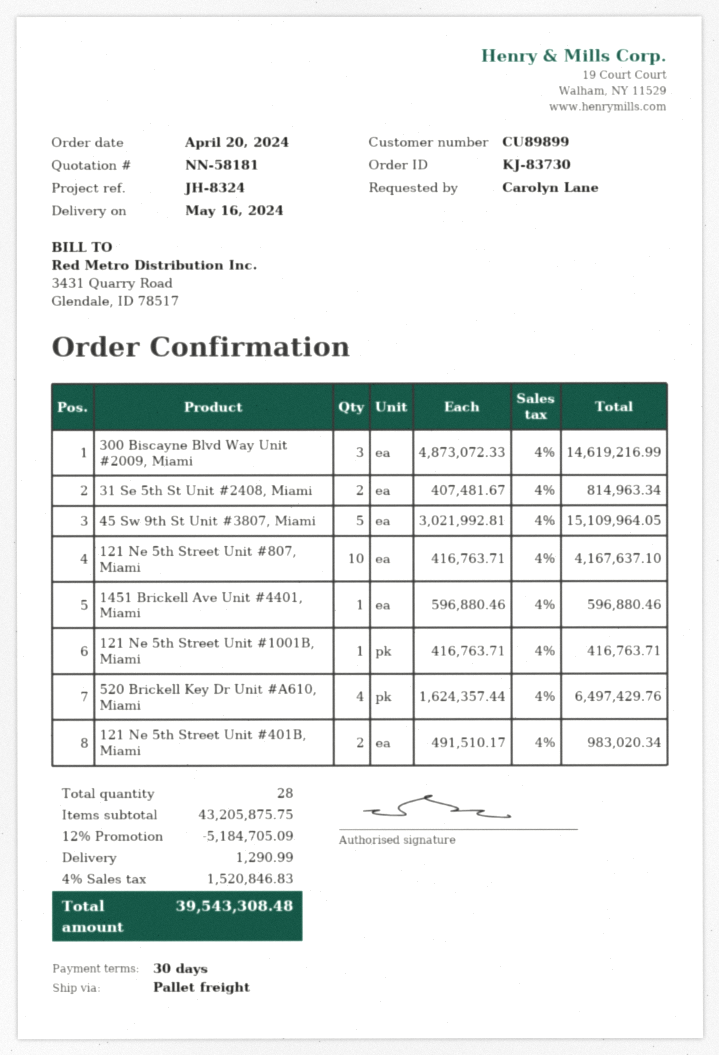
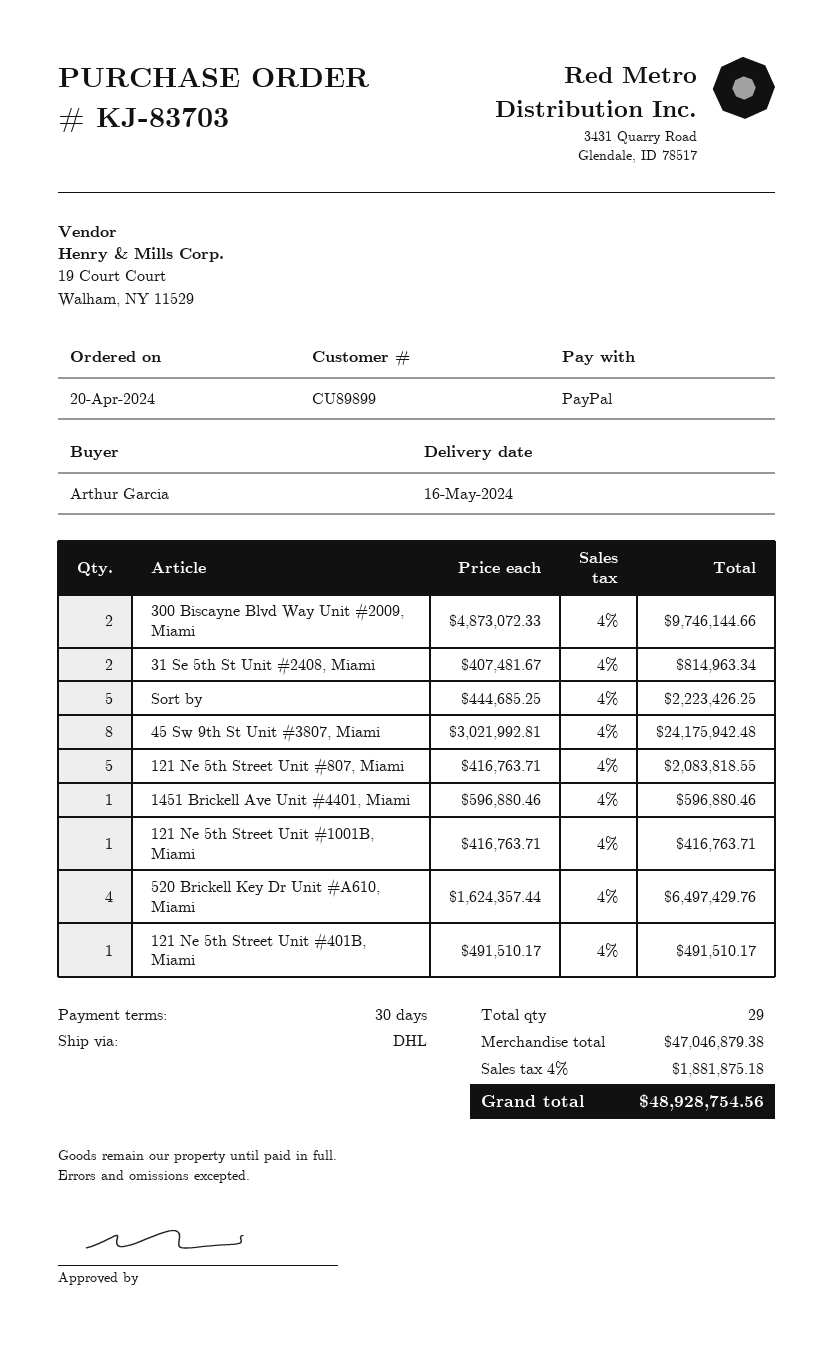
order number: KJ-83730 -> KJ-83703
ordered by: Carolyn Lane -> Arthur Garcia
shipping method: pallet freight -> DHL
300 Biscayne Blvd Way Unit #2009, Miami: 3 x 4873072.33 = 14619216.99 -> 2 x 4873072.33 = 9746144.66
45 Sw 9th St Unit #3807, Miami: 5 x 3021992.81 = 15109964.05 -> 8 x 3021992.81 = 24175942.48
121 Ne 5th Street Unit #807, Miami: 10 x 416763.71 = 4167637.10 -> 5 x 416763.71 = 2083818.55
121 Ne 5th Street Unit #401B, Miami: 2 x 491510.17 = 983020.34 -> 1 x 491510.17 = 491510.17
Sort by: none -> 5 x 444685.25 = 2223426.25
total quantity: 28 -> 29
subtotal: 43205875.75 -> 47046879.38
discount: 12% = 5184705.09 -> none
shipping: 1290.99 -> none
tax: 4% = 1520846.83 -> 4% = 1881875.18
total: 39543308.48 -> 48928754.56

